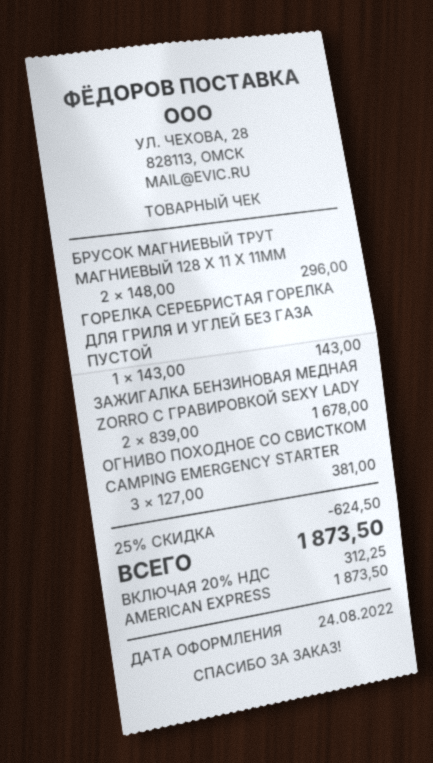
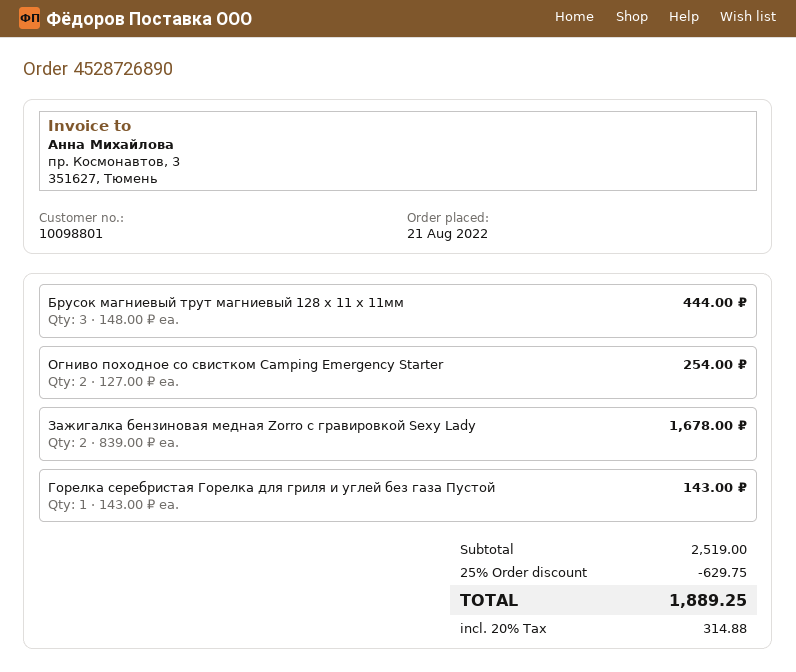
order date: 2022-08-24 -> 2022-08-21
БРУСОК МАГНИЕВЫЙ ТРУТ МАГНИЕВЫЙ 128 Х 11 Х 11ММ: 2 x 148.00 = 296.00 -> 3 x 148.00 = 444.00
ОГНИВО ПОХОДНОЕ СО СВИСТКОМ CAMPING EMERGENCY STARTER: 3 x 127.00 = 381.00 -> 2 x 127.00 = 254.00
discount: 25% = 624.50 -> 25% = 629.75
tax: 20% = 312.25 -> 20% = 314.88
total: 1873.50 -> 1889.25

